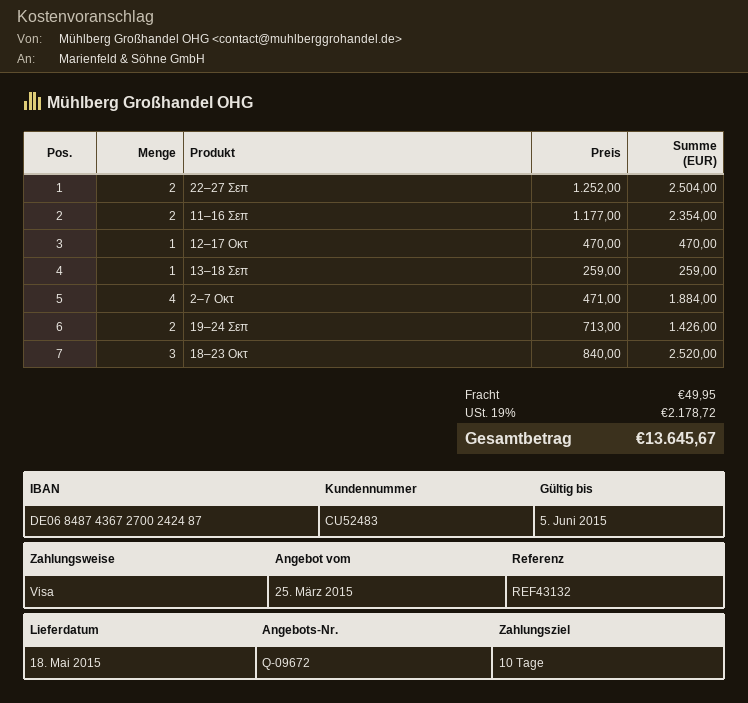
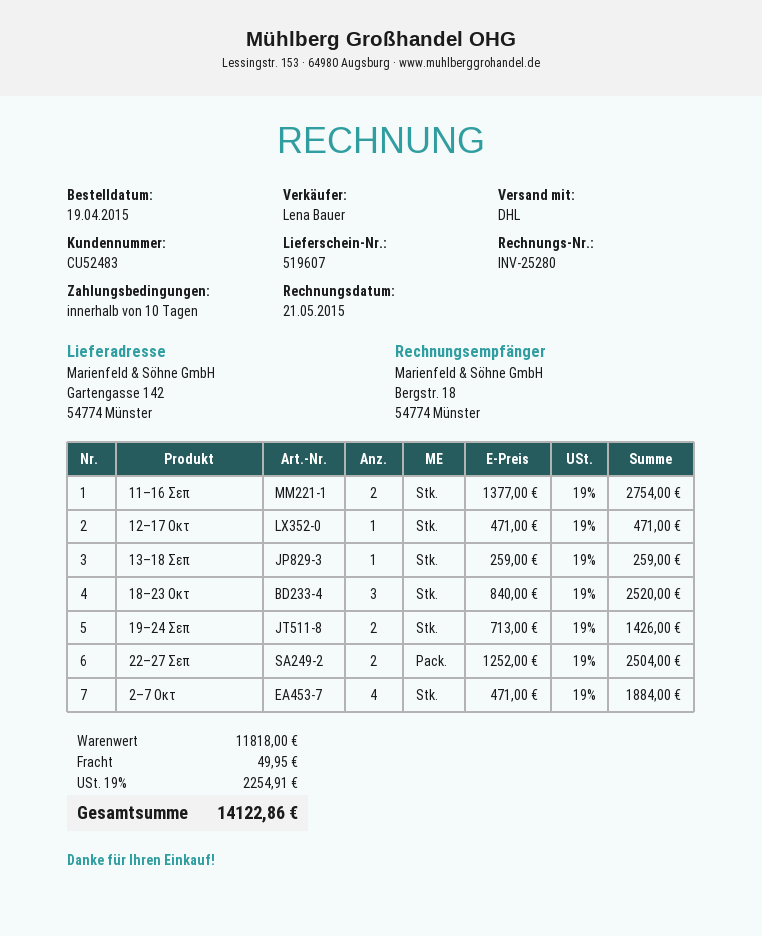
11–16 Σεπ: 2 x 1177.00 = 2354.00 -> 2 x 1377.00 = 2754.00
12–17 Οκτ: 1 x 470.00 = 470.00 -> 1 x 471.00 = 471.00
tax: 19% = 2178.72 -> 19% = 2254.91
total: 13645.67 -> 14122.86

